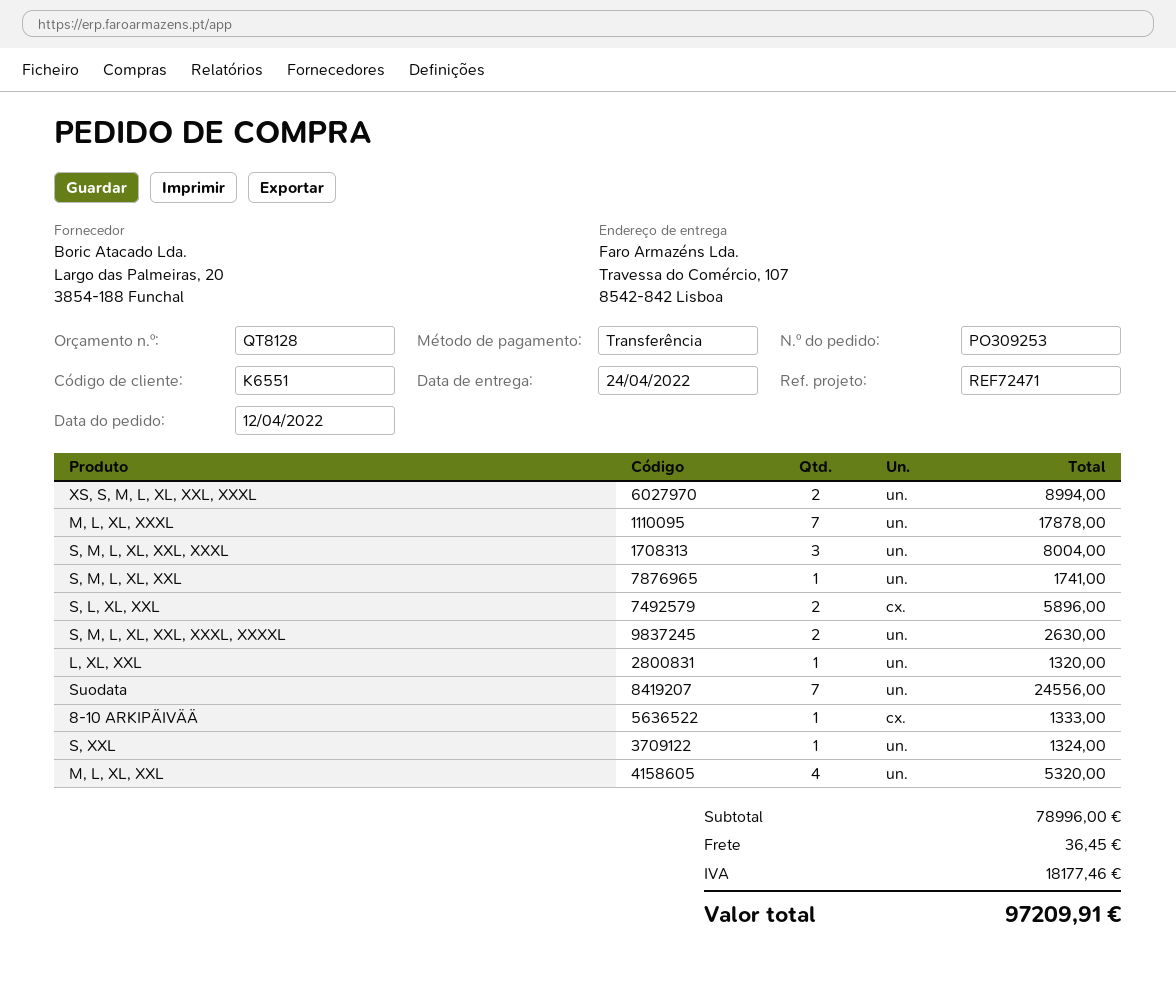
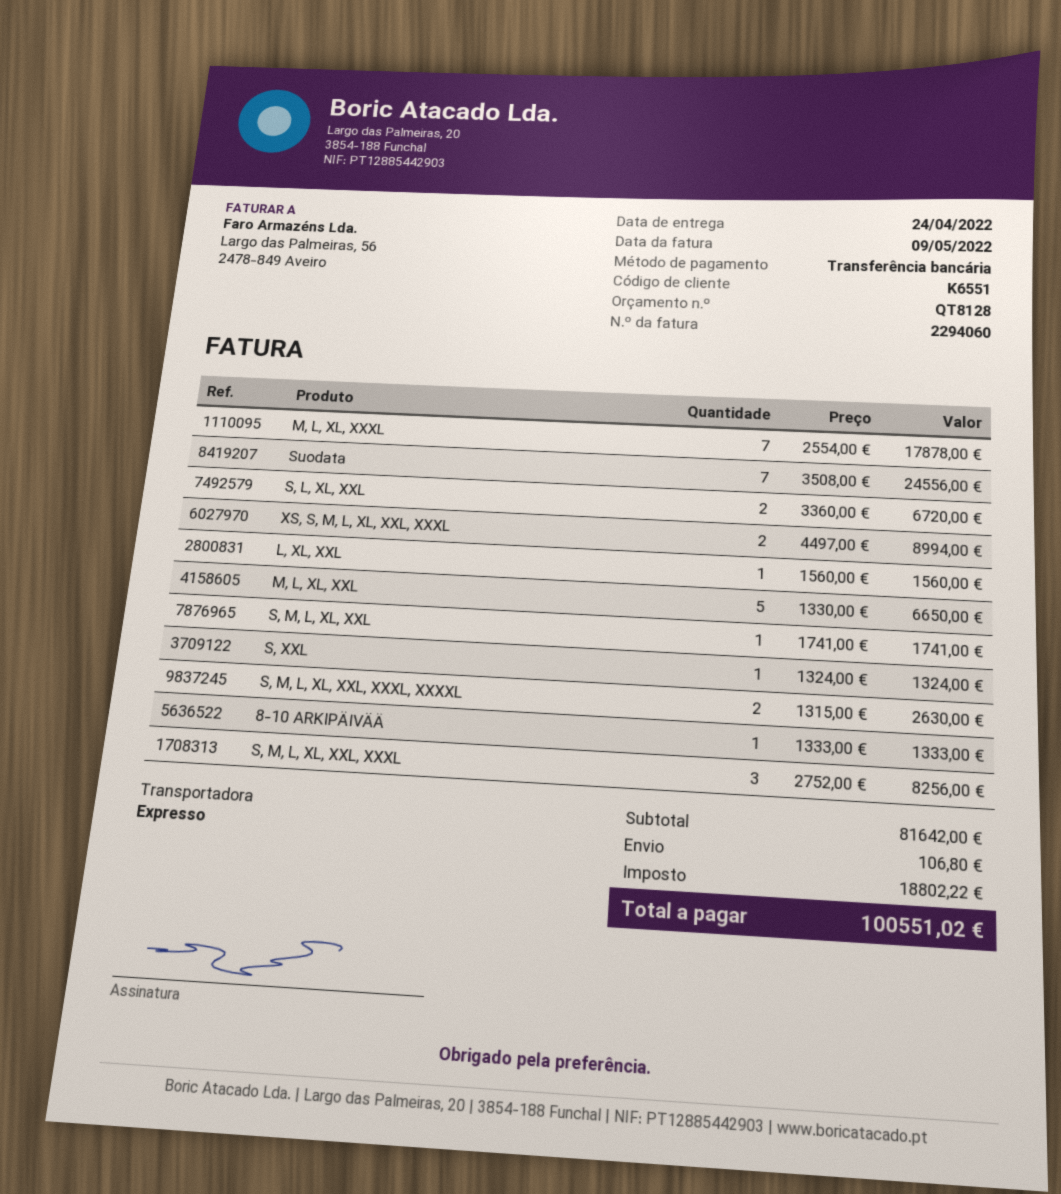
S, M, L, XL, XXL, XXXL: 3 for 8004.00 -> 3 for 8256.00
S, L, XL, XXL: 2 for 5896.00 -> 2 for 6720.00
L, XL, XXL: 1 for 1320.00 -> 1 for 1560.00
M, L, XL, XXL: 4 for 5320.00 -> 5 for 6650.00
subtotal: 78996.00 -> 81642.00
shipping: 36.45 -> 106.80
tax: 18177.46 -> 18802.22
total: 97209.91 -> 100551.02

